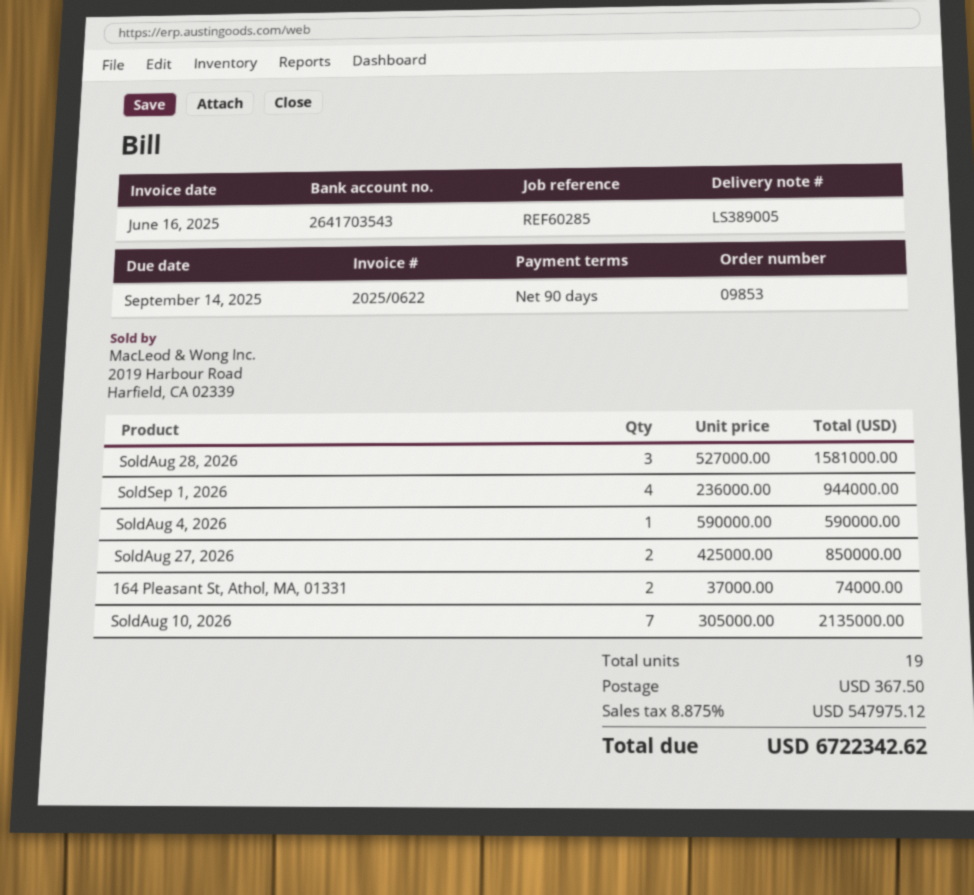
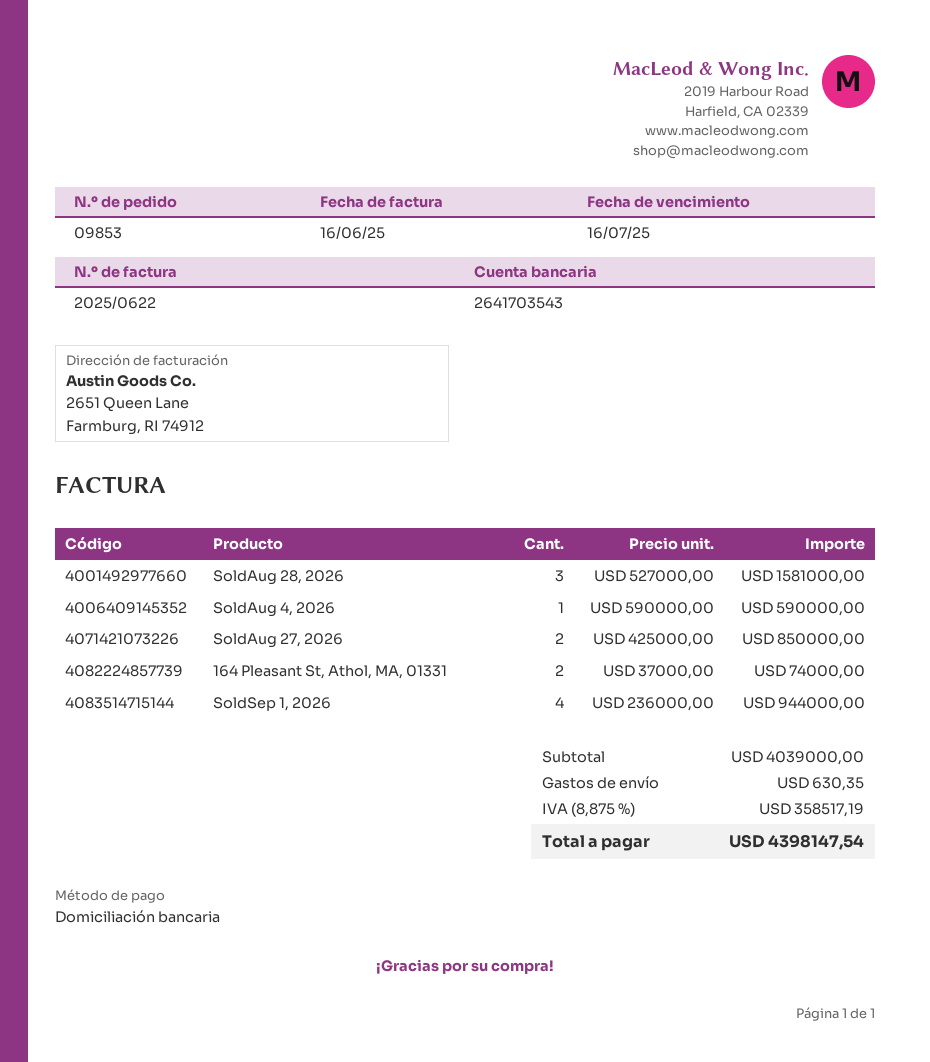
due date: 2025-09-14 -> 2025-07-16
SoldAug 10, 2026: 7 x 305000.00 = 2135000.00 -> none
shipping: 367.50 -> 630.35
tax: 8.875% = 547975.12 -> 8.875% = 358517.19
total: 6722342.62 -> 4398147.54

